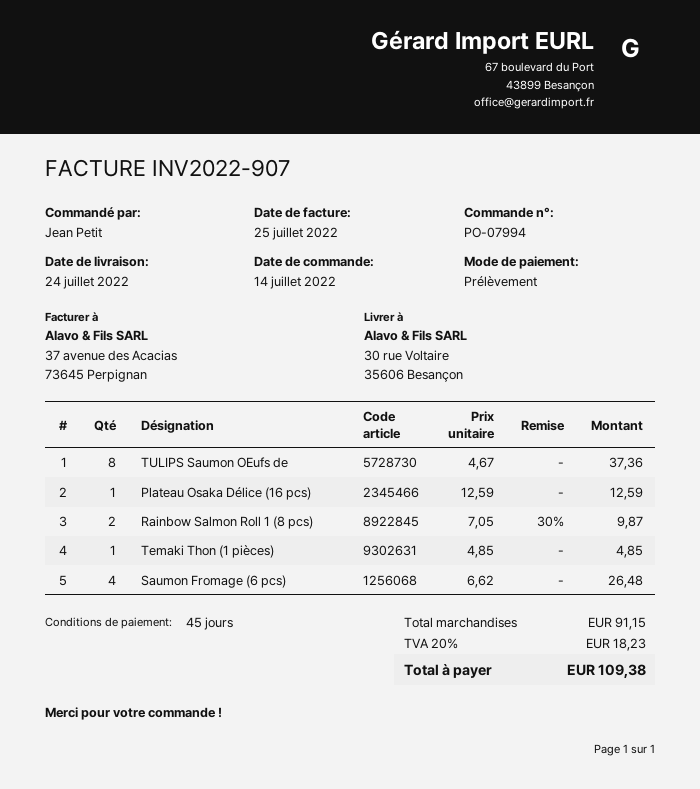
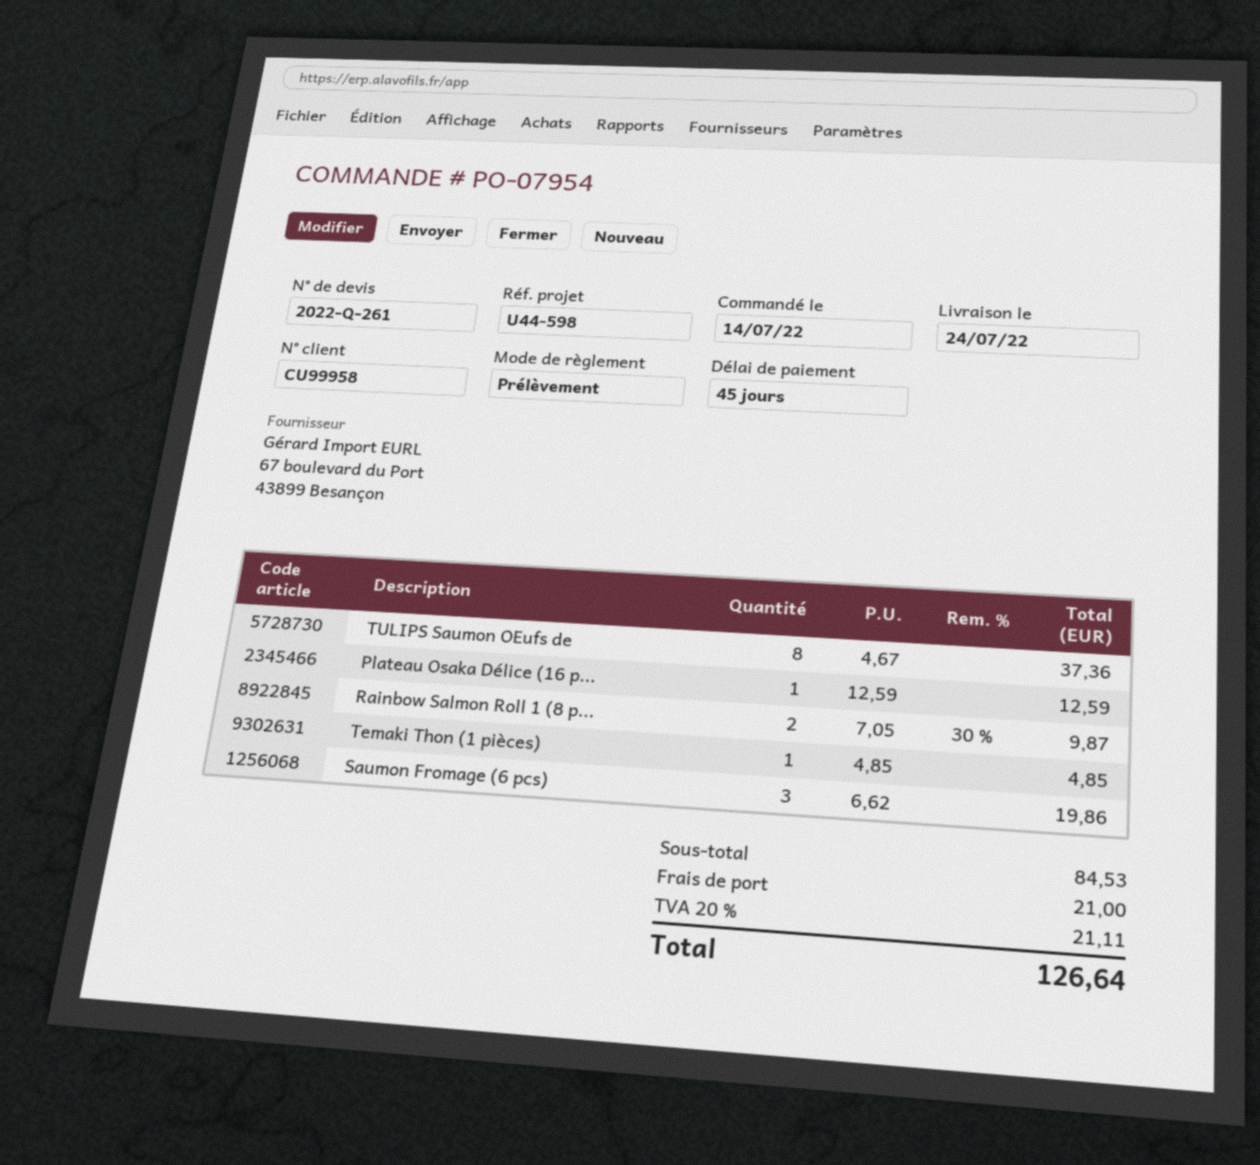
order number: PO-07994 -> PO-07954
Saumon Fromage (6 pcs): 4 x 6.62 = 26.48 -> 3 x 6.62 = 19.86
subtotal: 91.15 -> 84.53
shipping: none -> 21.00
tax: 20% = 18.23 -> 20% = 21.11
total: 109.38 -> 126.64

